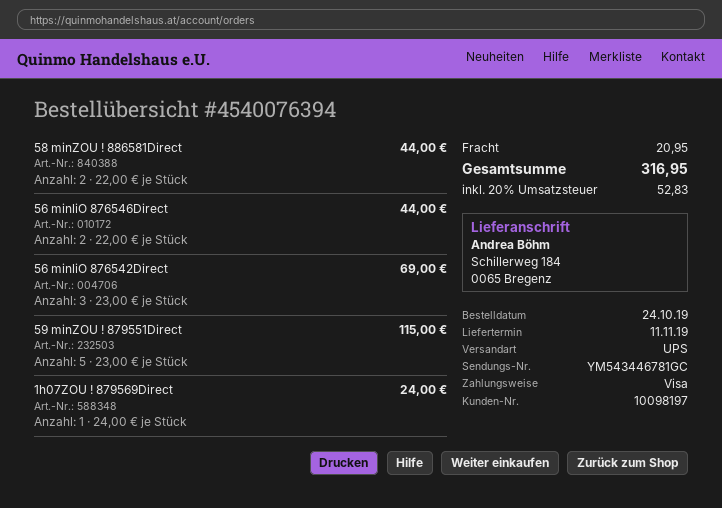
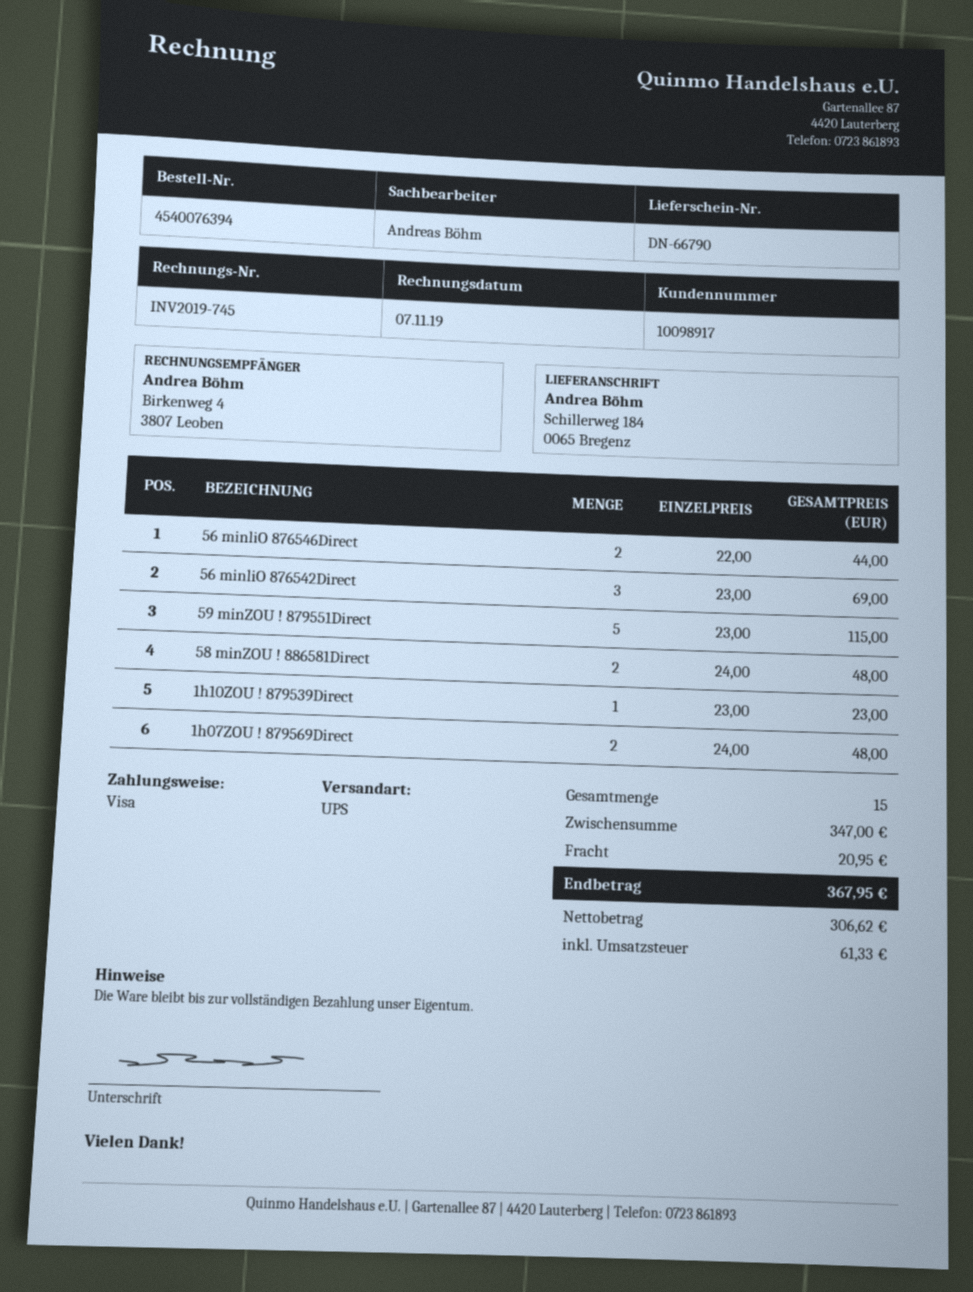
customer number: 10098197 -> 10098917
58 minZOU ! 886581Direct: 2 x 22.00 = 44.00 -> 2 x 24.00 = 48.00
1h07ZOU ! 879569Direct: 1 x 24.00 = 24.00 -> 2 x 24.00 = 48.00
1h10ZOU ! 879539Direct: none -> 1 x 23.00 = 23.00
tax: 52.83 -> 61.33
total: 316.95 -> 367.95

